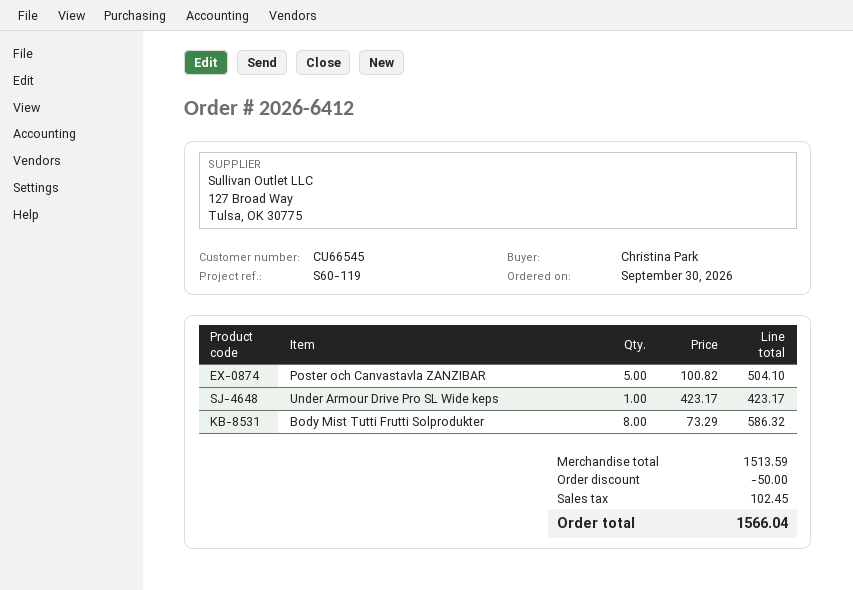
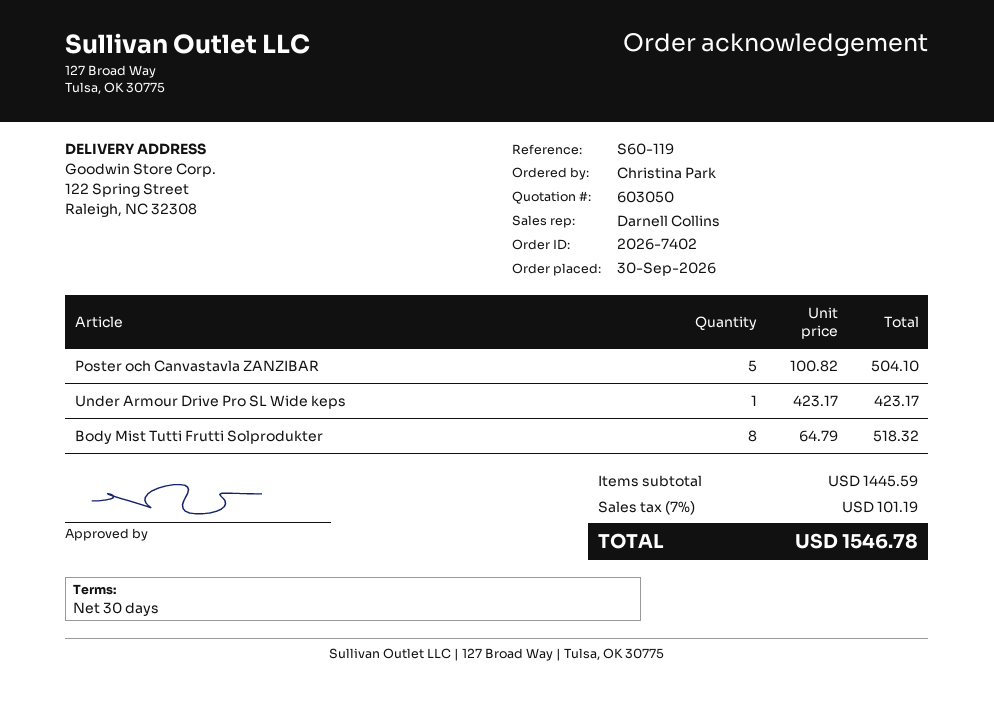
order number: 2026-6412 -> 2026-7402
Body Mist Tutti Frutti Solprodukter: 8 x 73.29 = 586.32 -> 8 x 64.79 = 518.32
subtotal: 1513.59 -> 1445.59
discount: 50.00 -> none
tax: 102.45 -> 101.19
total: 1566.04 -> 1546.78

